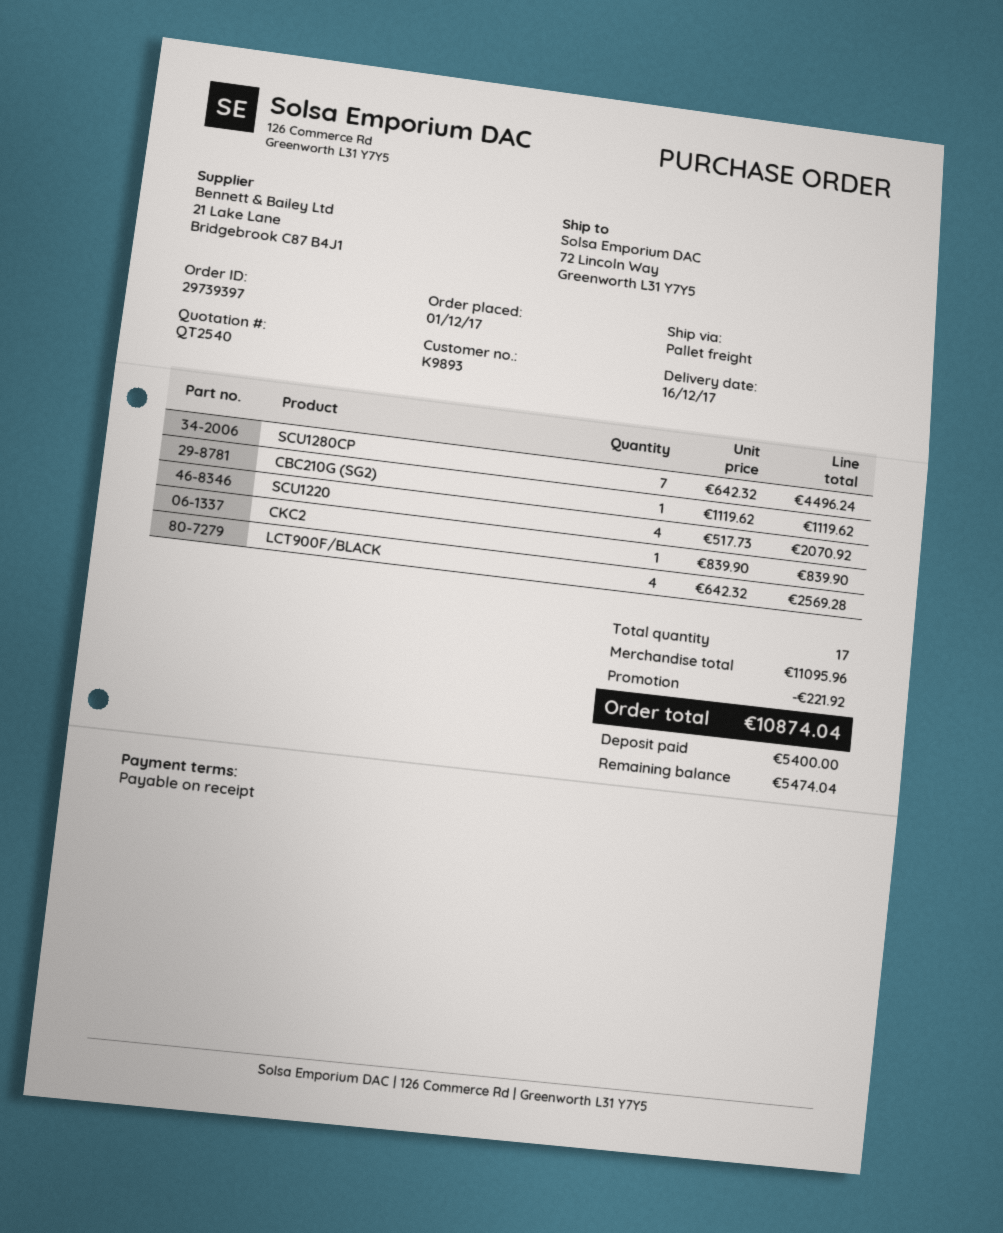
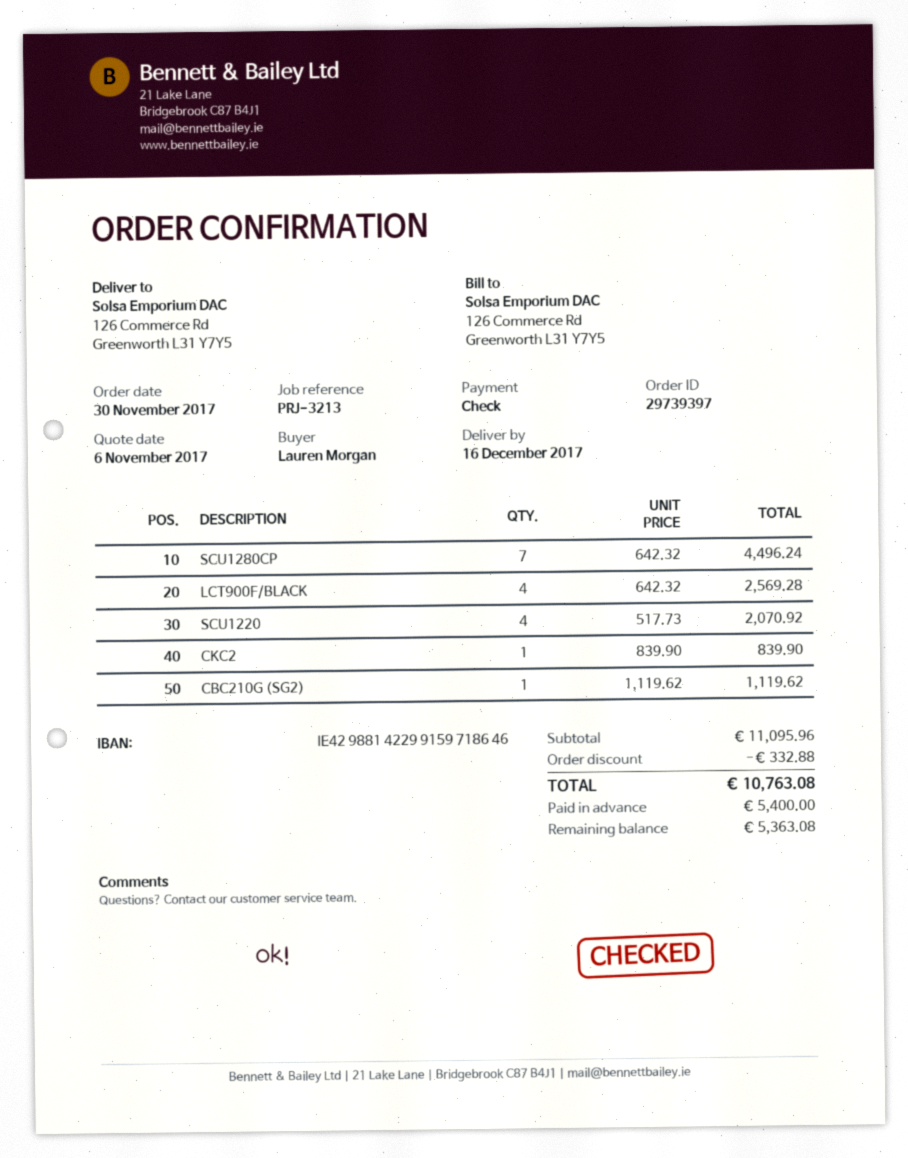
order date: 2017-12-01 -> 2017-11-30
ship to: 72 Lincoln Way, Greenworth L31 Y7Y5 -> 126 Commerce Rd, Greenworth L31 Y7Y5
discount: 221.92 -> 332.88
total: 10874.04 -> 10763.08
balance: 5474.04 -> 5363.08

